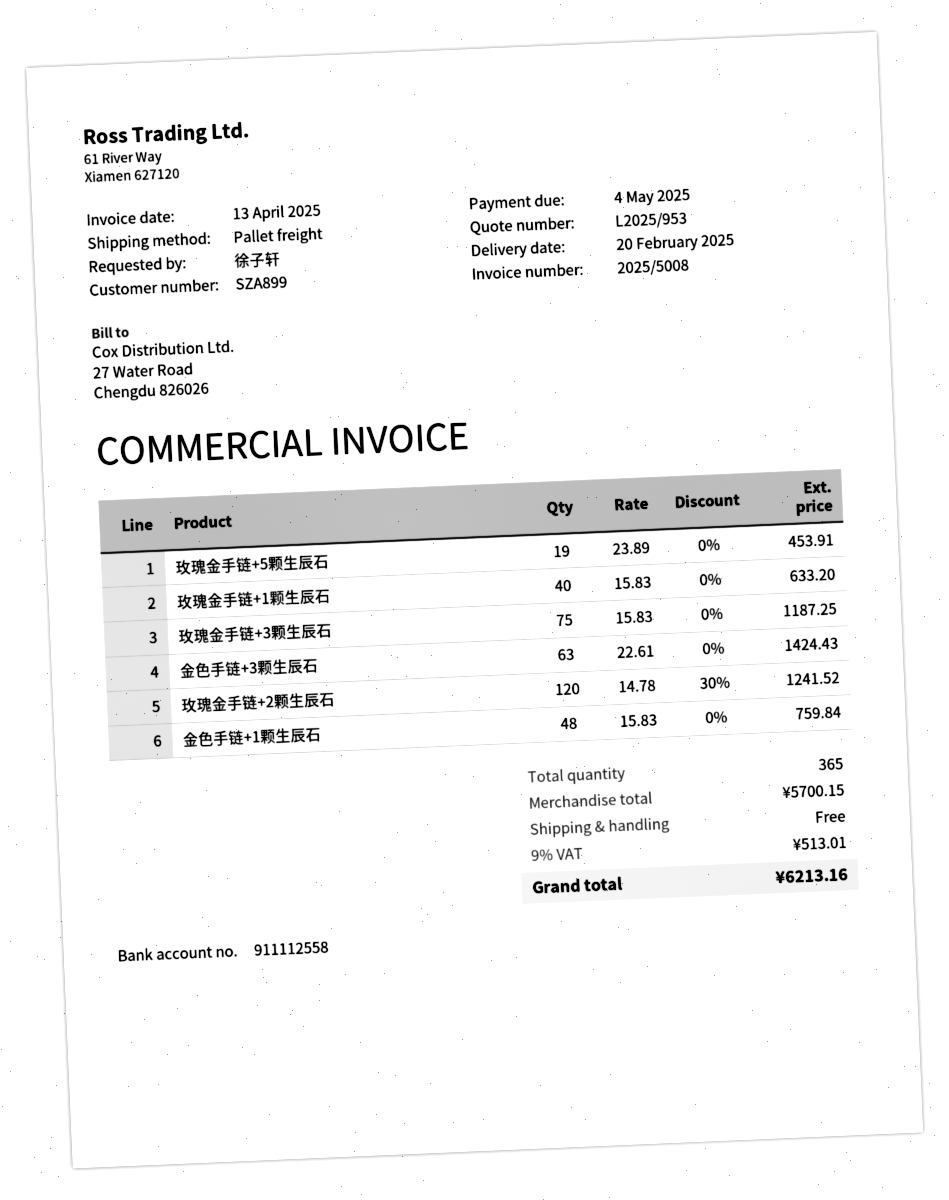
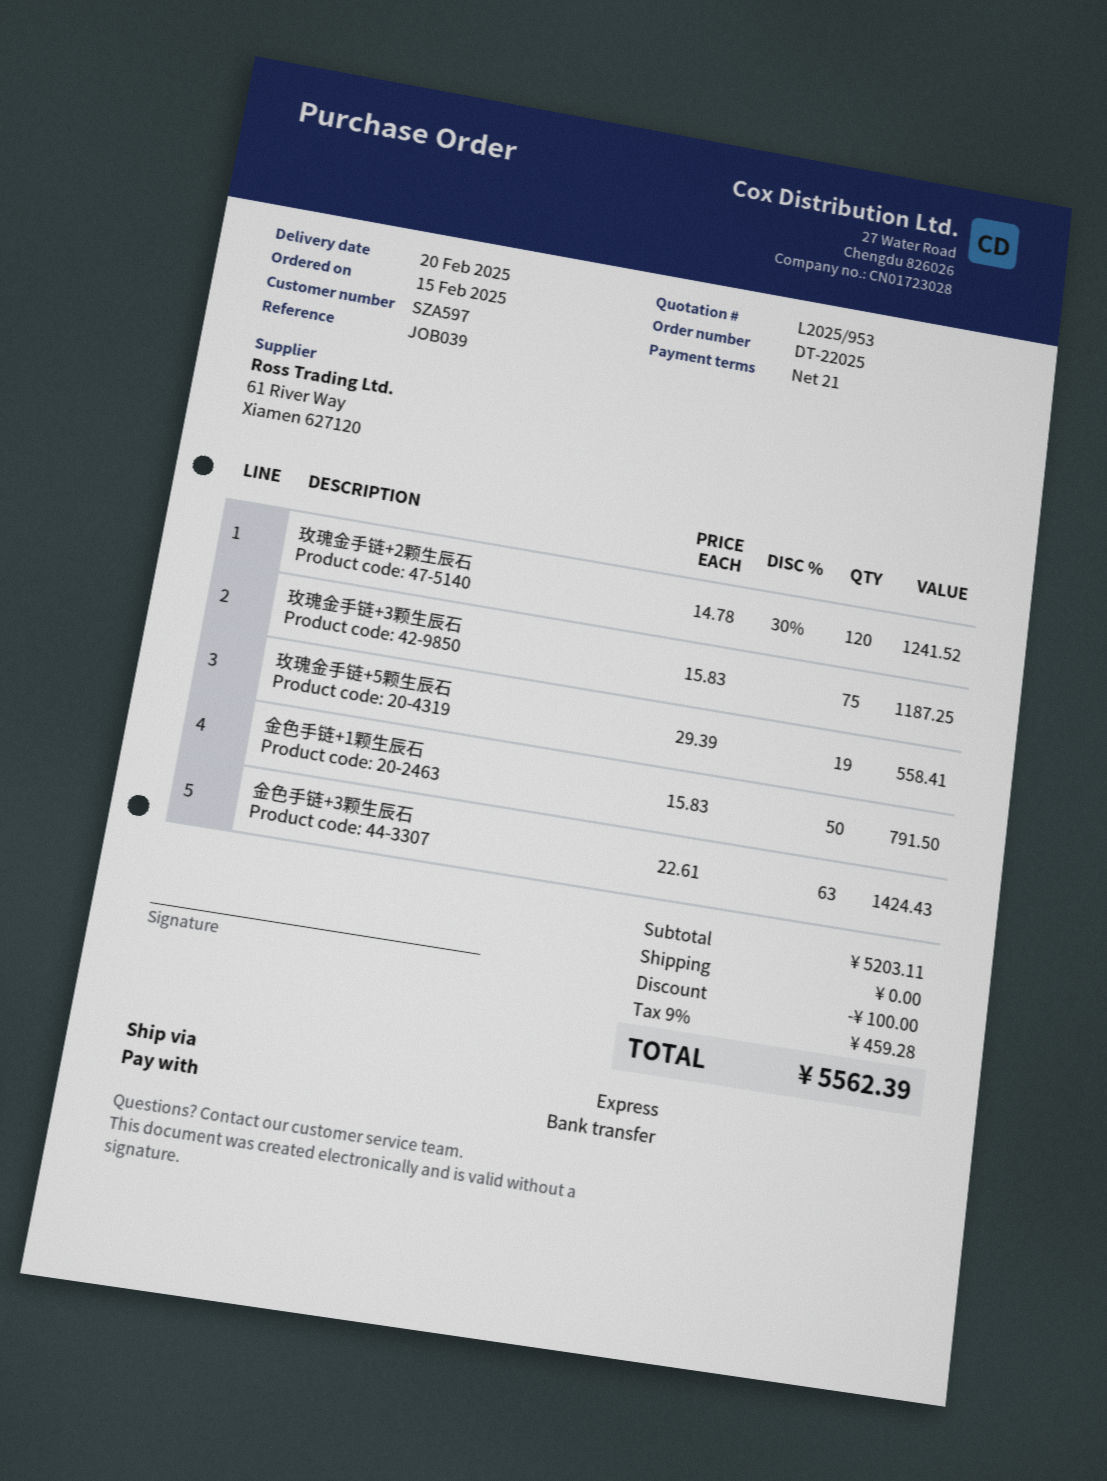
customer number: SZA899 -> SZA597
shipping method: pallet freight -> express
玫瑰金手链+5颗生辰石: 19 x 23.89 = 453.91 -> 19 x 29.39 = 558.41
玫瑰金手链+1颗生辰石: 40 x 15.83 = 633.20 -> none
金色手链+1颗生辰石: 48 x 15.83 = 759.84 -> 50 x 15.83 = 791.50
subtotal: 5700.15 -> 5203.11
discount: none -> 100.00
tax: 9% = 513.01 -> 9% = 459.28
total: 6213.16 -> 5562.39

